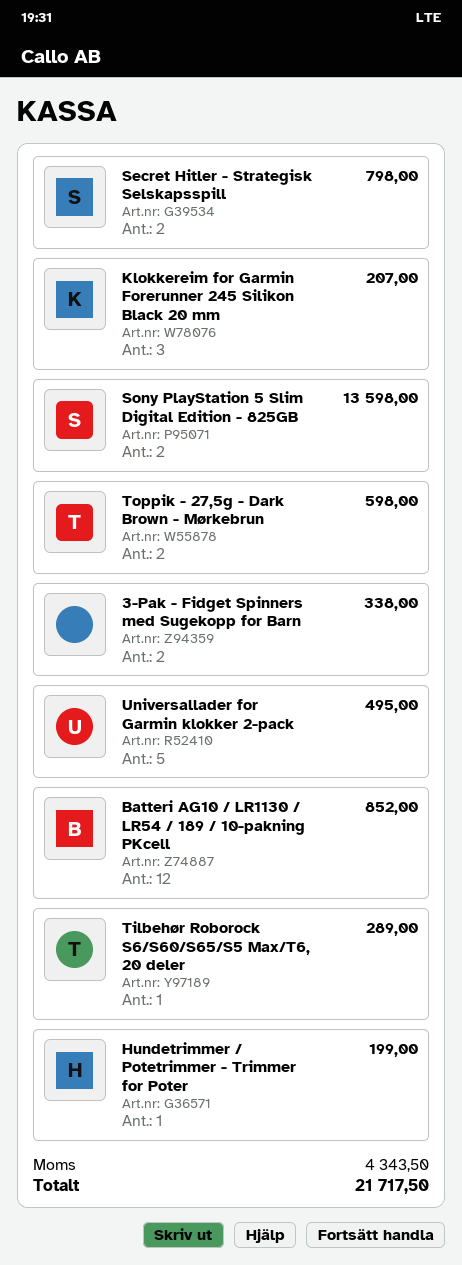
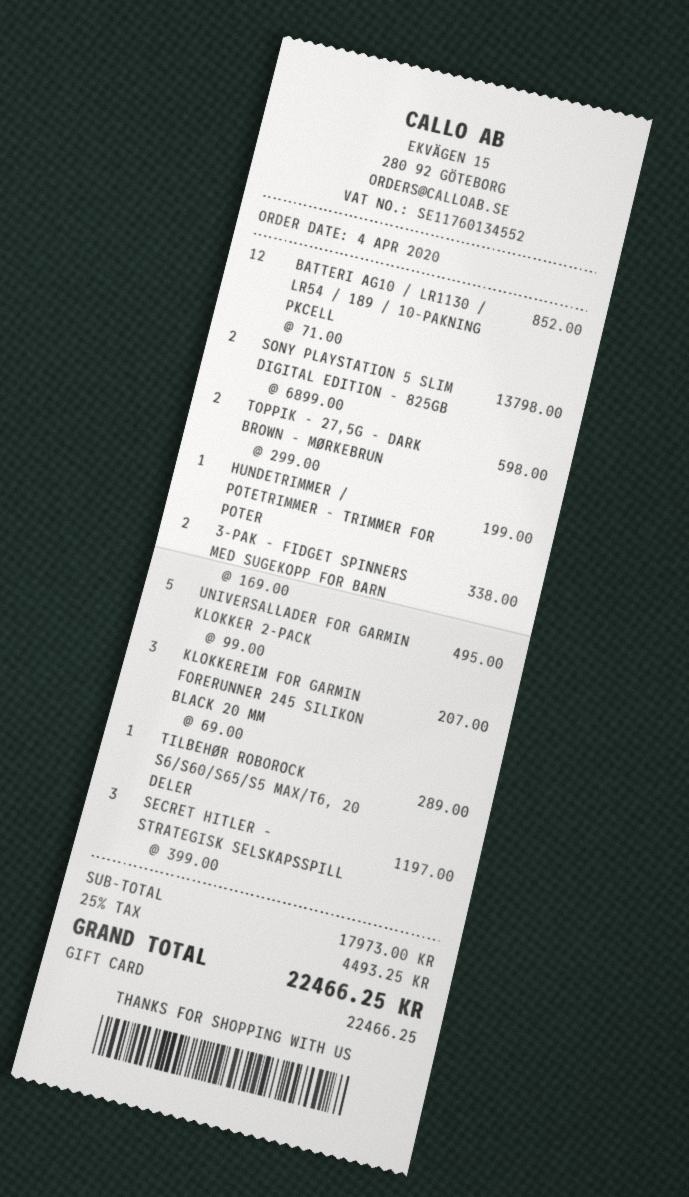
Secret Hitler - Strategisk Selskapsspill: 2 for 798.00 -> 3 for 1197.00
Sony PlayStation 5 Slim Digital Edition - 825GB: 2 for 13598.00 -> 2 for 13798.00
tax: 4343.50 -> 4493.25
total: 21717.50 -> 22466.25

